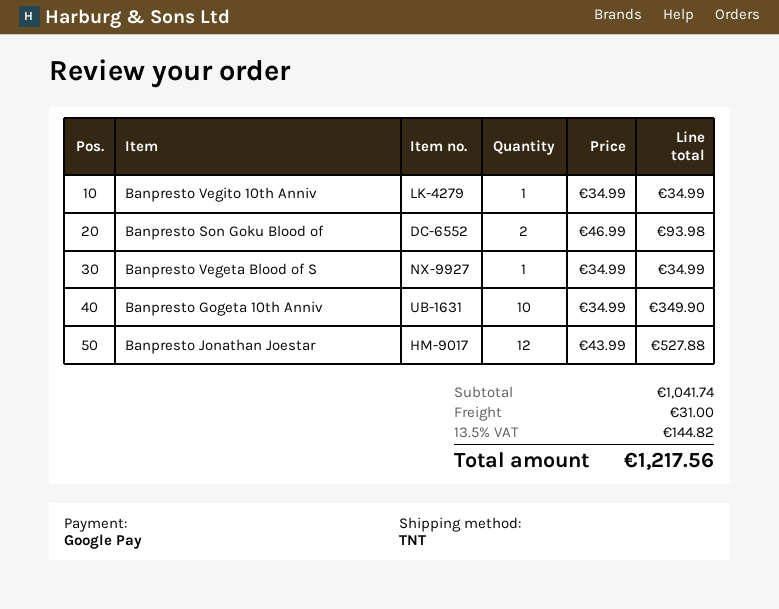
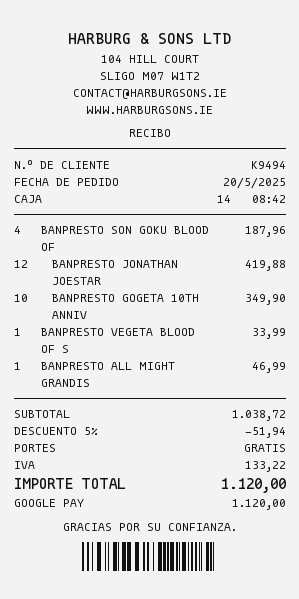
Banpresto Vegito 10th Anniv: 1 for 34.99 -> none
Banpresto Son Goku Blood of: 2 for 93.98 -> 4 for 187.96
Banpresto Vegeta Blood of S: 1 for 34.99 -> 1 for 33.99
Banpresto Jonathan Joestar: 12 for 527.88 -> 12 for 419.88
BANPRESTO ALL MIGHT GRANDIS: none -> 1 for 46.99
subtotal: 1041.74 -> 1038.72
discount: none -> 5% = 51.94
shipping: 31.00 -> 0.00
tax: 144.82 -> 133.22
total: 1217.56 -> 1120.00

